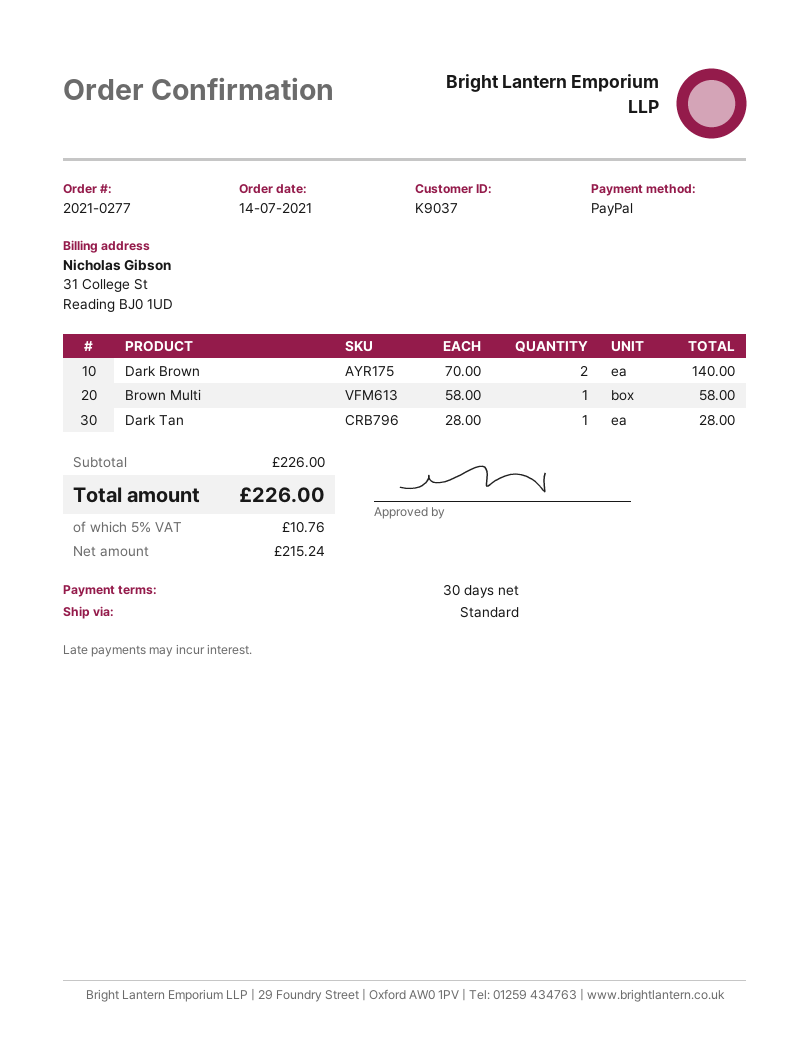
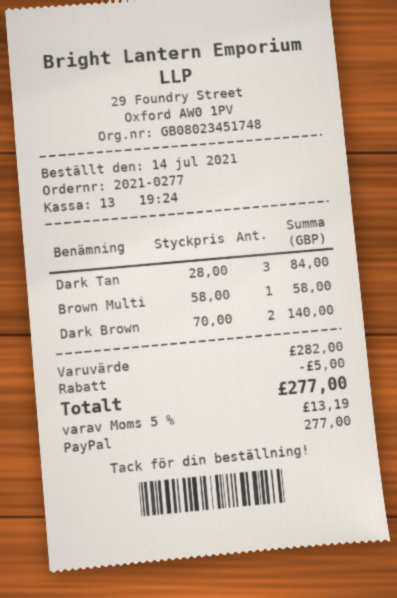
Dark Tan: 1 x 28.00 = 28.00 -> 3 x 28.00 = 84.00
subtotal: 226.00 -> 282.00
discount: none -> 5.00
tax: 5% = 10.76 -> 5% = 13.19
total: 226.00 -> 277.00

